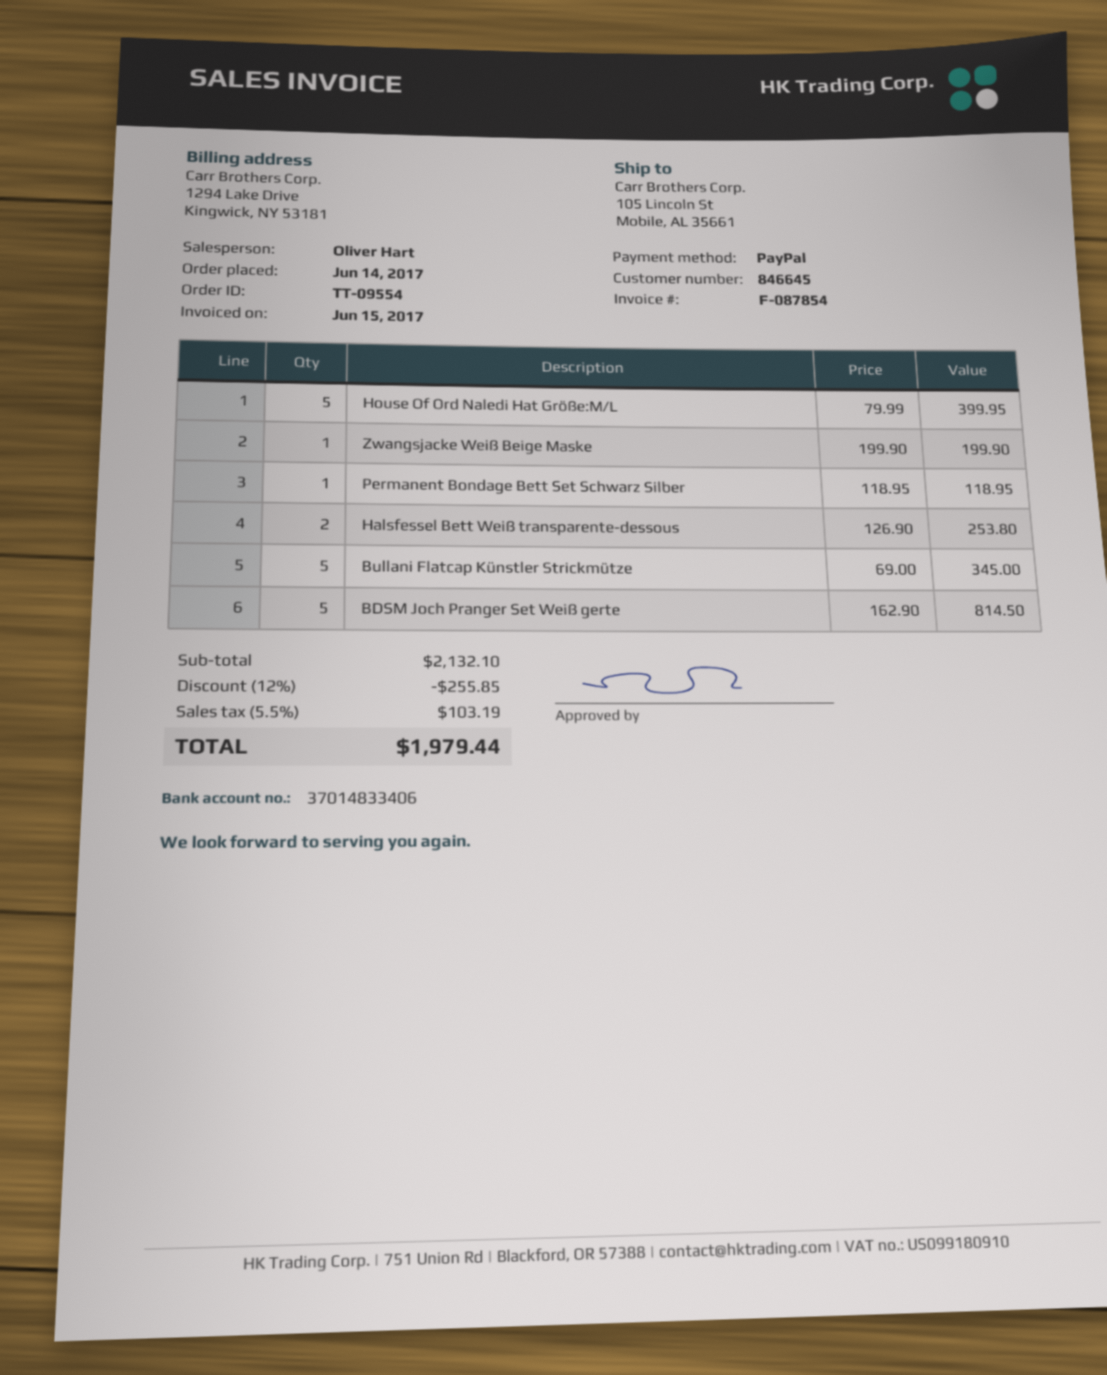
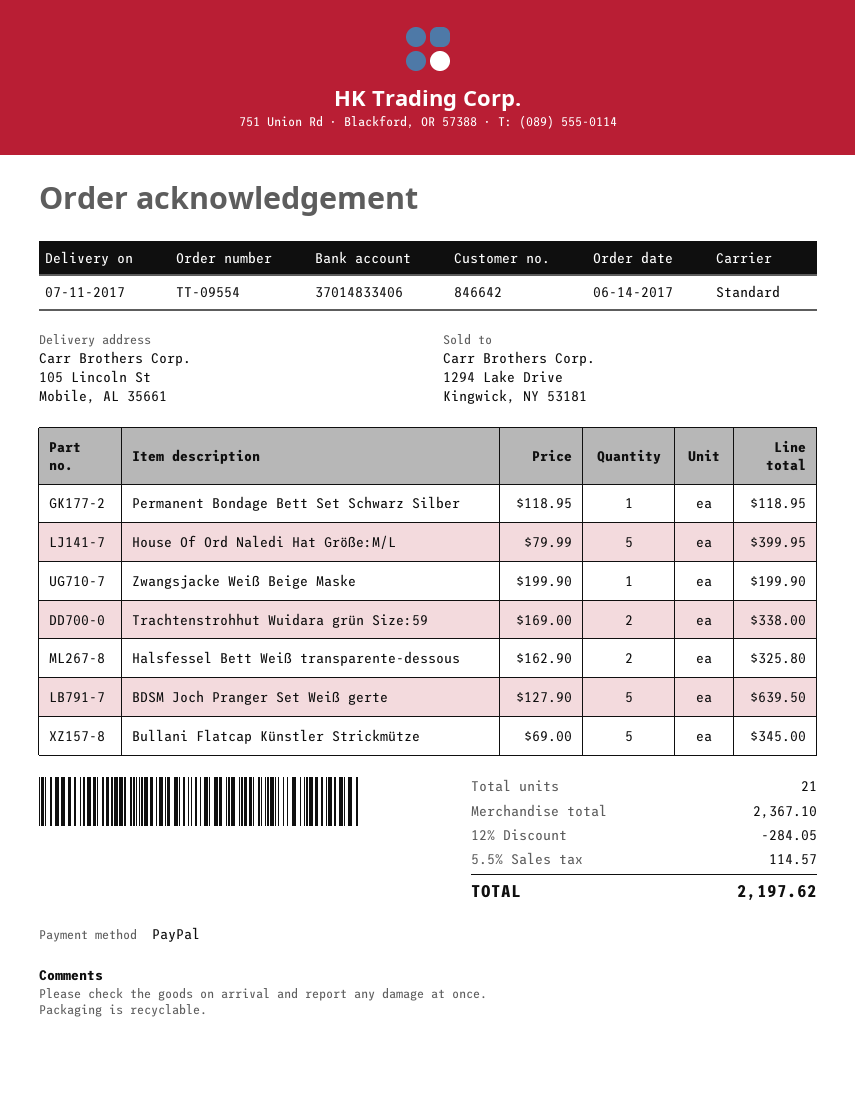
customer number: 846645 -> 846642
Halsfessel Bett Weiß transparente-dessous: 2 x 126.90 = 253.80 -> 2 x 162.90 = 325.80
BDSM Joch Pranger Set Weiß gerte: 5 x 162.90 = 814.50 -> 5 x 127.90 = 639.50
Trachtenstrohhut Wuidara grün Size:59: none -> 2 x 169.00 = 338.00
subtotal: 2132.10 -> 2367.10
discount: 12% = 255.85 -> 12% = 284.05
tax: 5.5% = 103.19 -> 5.5% = 114.57
total: 1979.44 -> 2197.62

